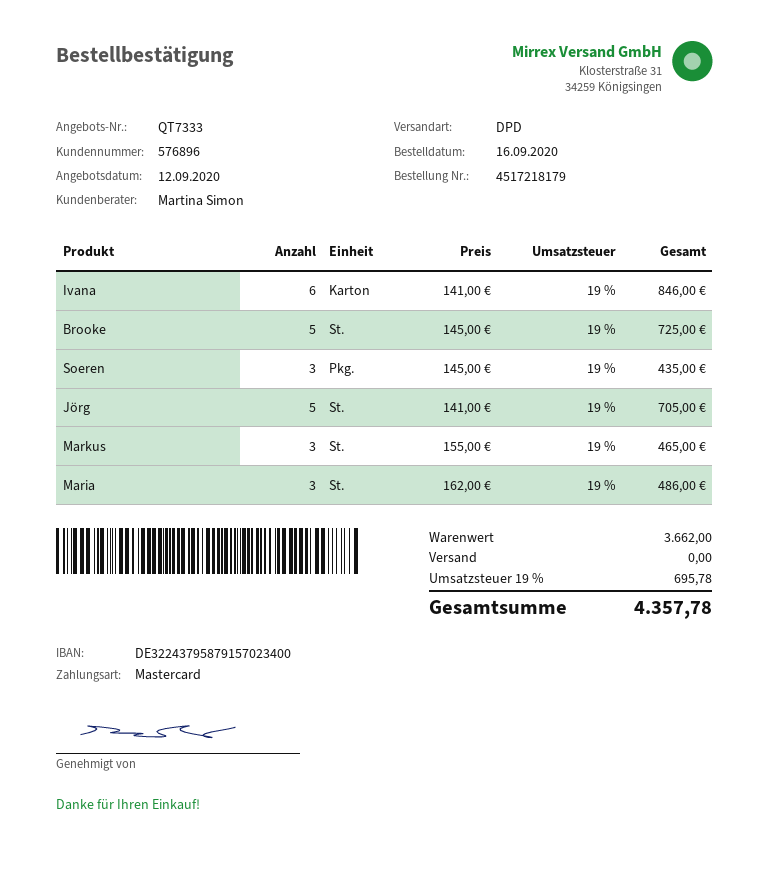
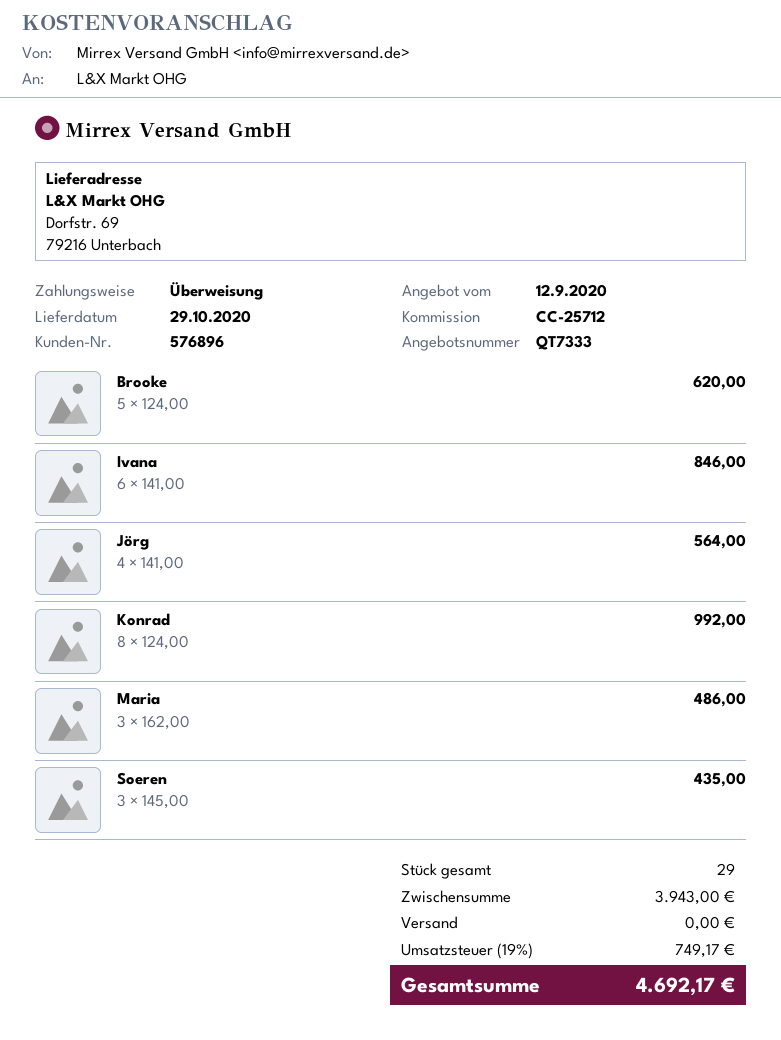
payment method: Mastercard -> bank transfer
Brooke: 5 x 145.00 = 725.00 -> 5 x 124.00 = 620.00
Jörg: 5 x 141.00 = 705.00 -> 4 x 141.00 = 564.00
Markus: 3 x 155.00 = 465.00 -> none
Konrad: none -> 8 x 124.00 = 992.00
subtotal: 3662.00 -> 3943.00
tax: 19% = 695.78 -> 19% = 749.17
total: 4357.78 -> 4692.17

